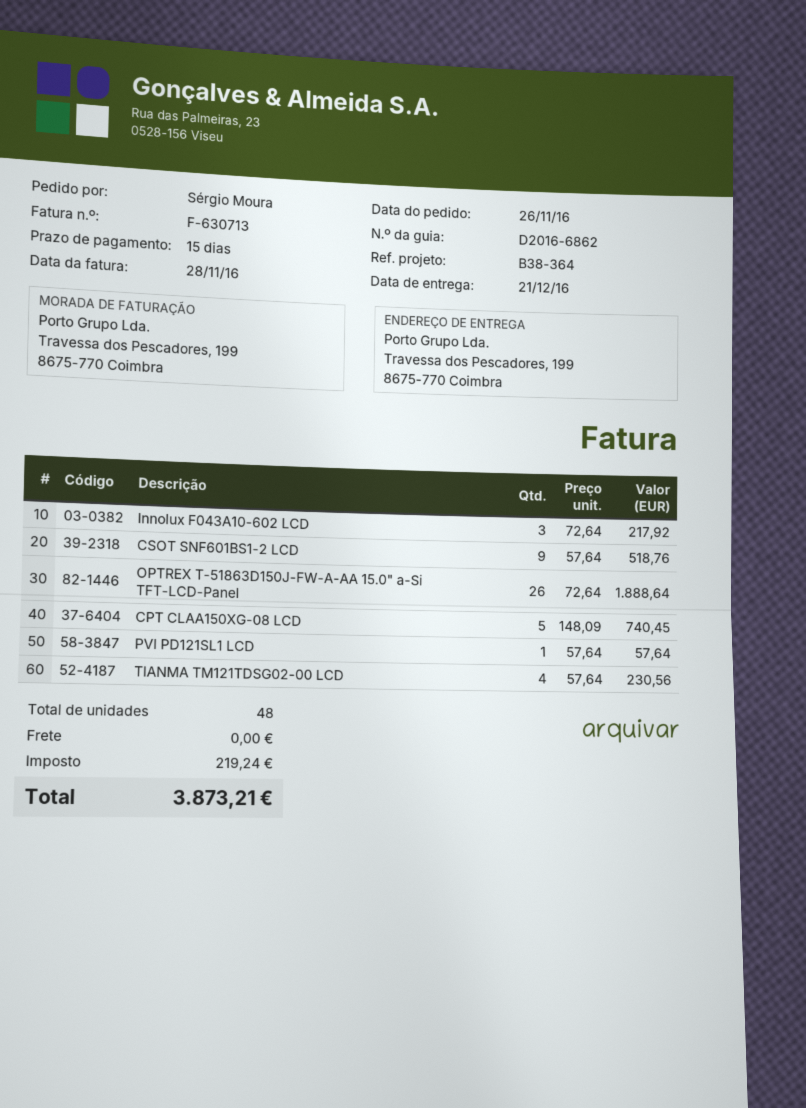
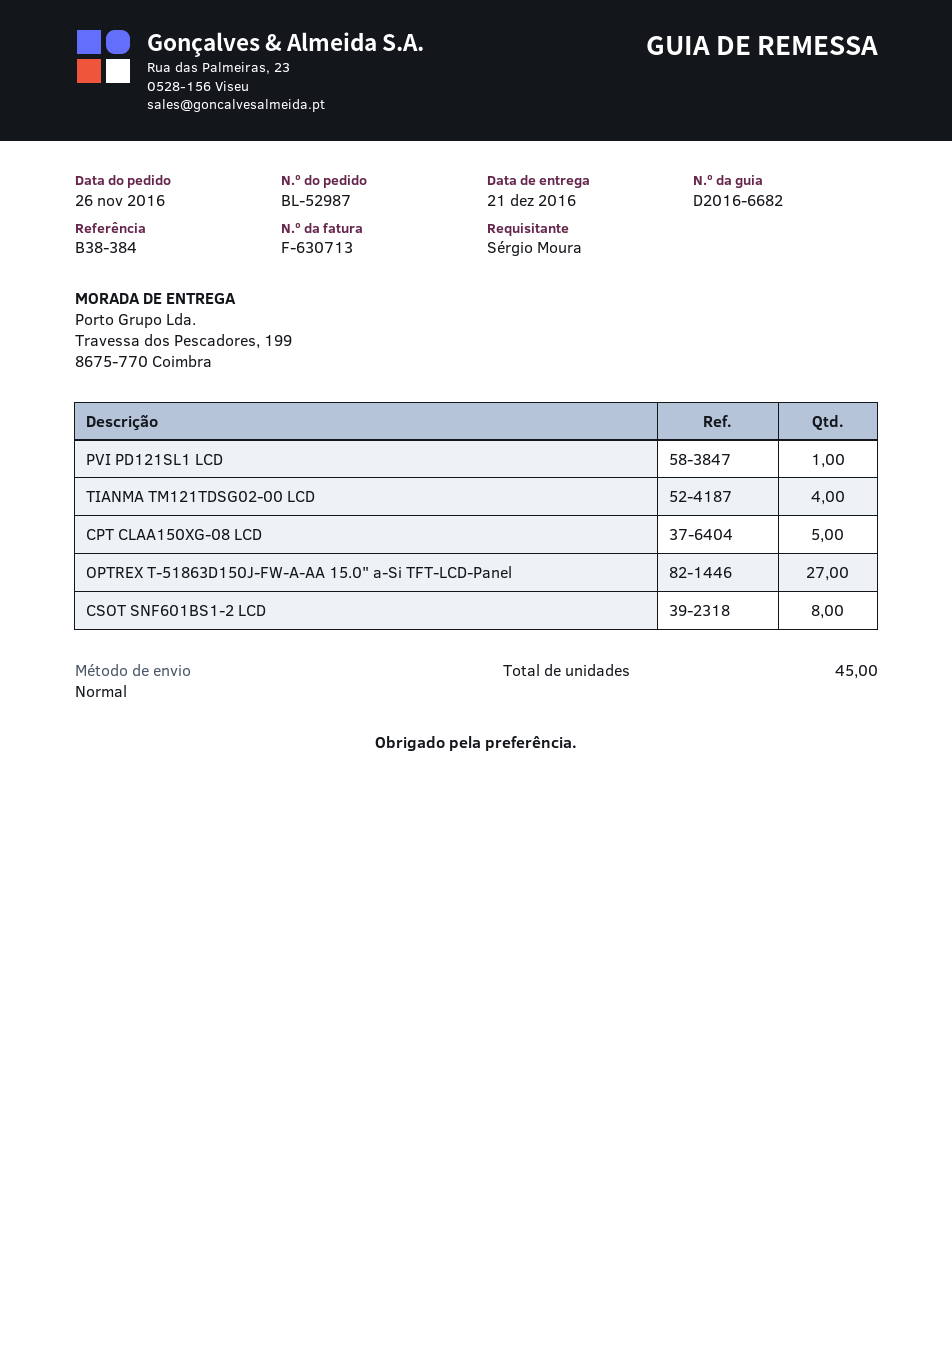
delivery note number: D2016-6862 -> D2016-6682
reference: B38-364 -> B38-384
Innolux F043A10-602 LCD: 3 -> none
CSOT SNF601BS1-2 LCD: 9 -> 8
OPTREX T-51863D150J-FW-A-AA 15.0" a-Si TFT-LCD-Panel: 26 -> 27
total quantity: 48 -> 45

